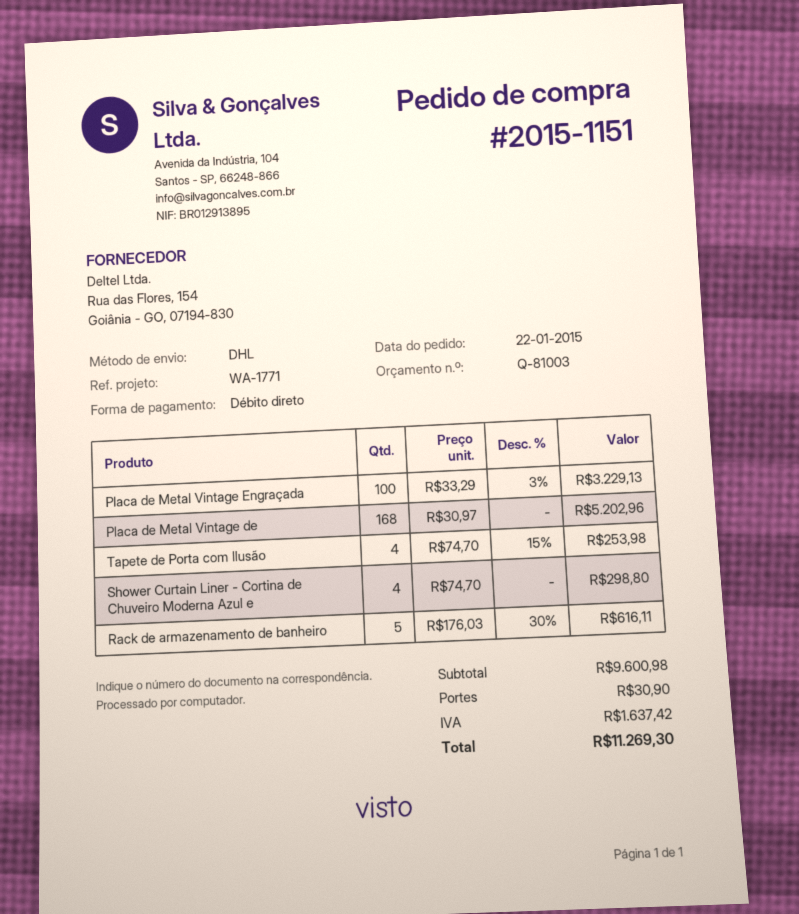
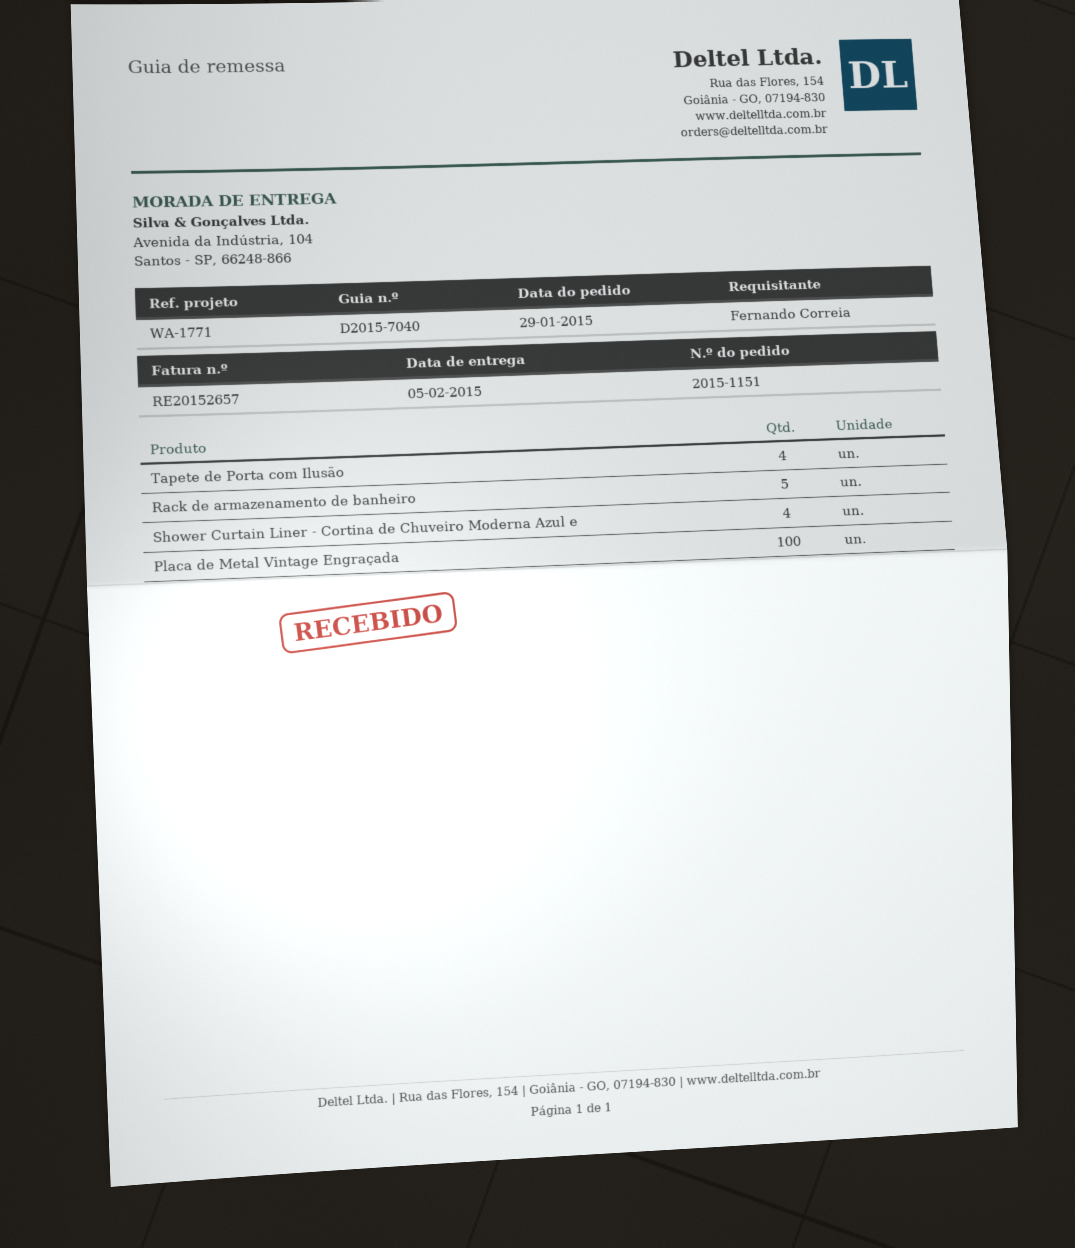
order date: 2015-01-22 -> 2015-01-29
Placa de Metal Vintage de: 168 -> none

